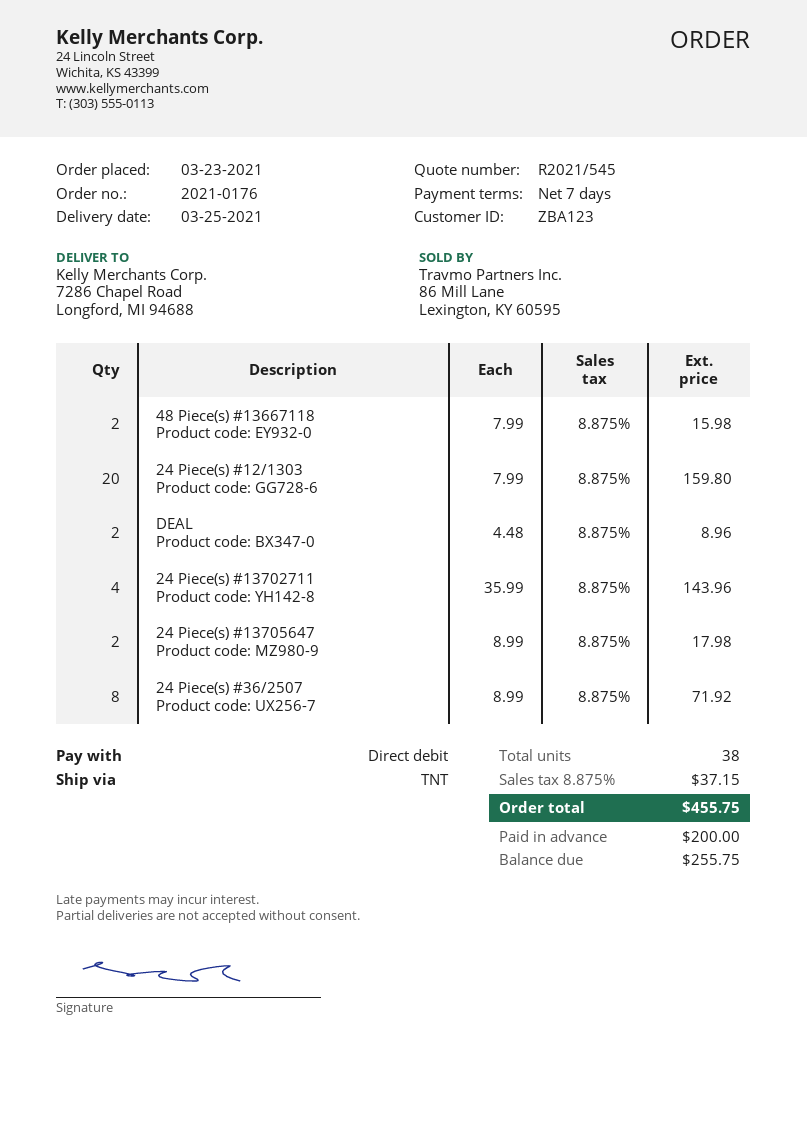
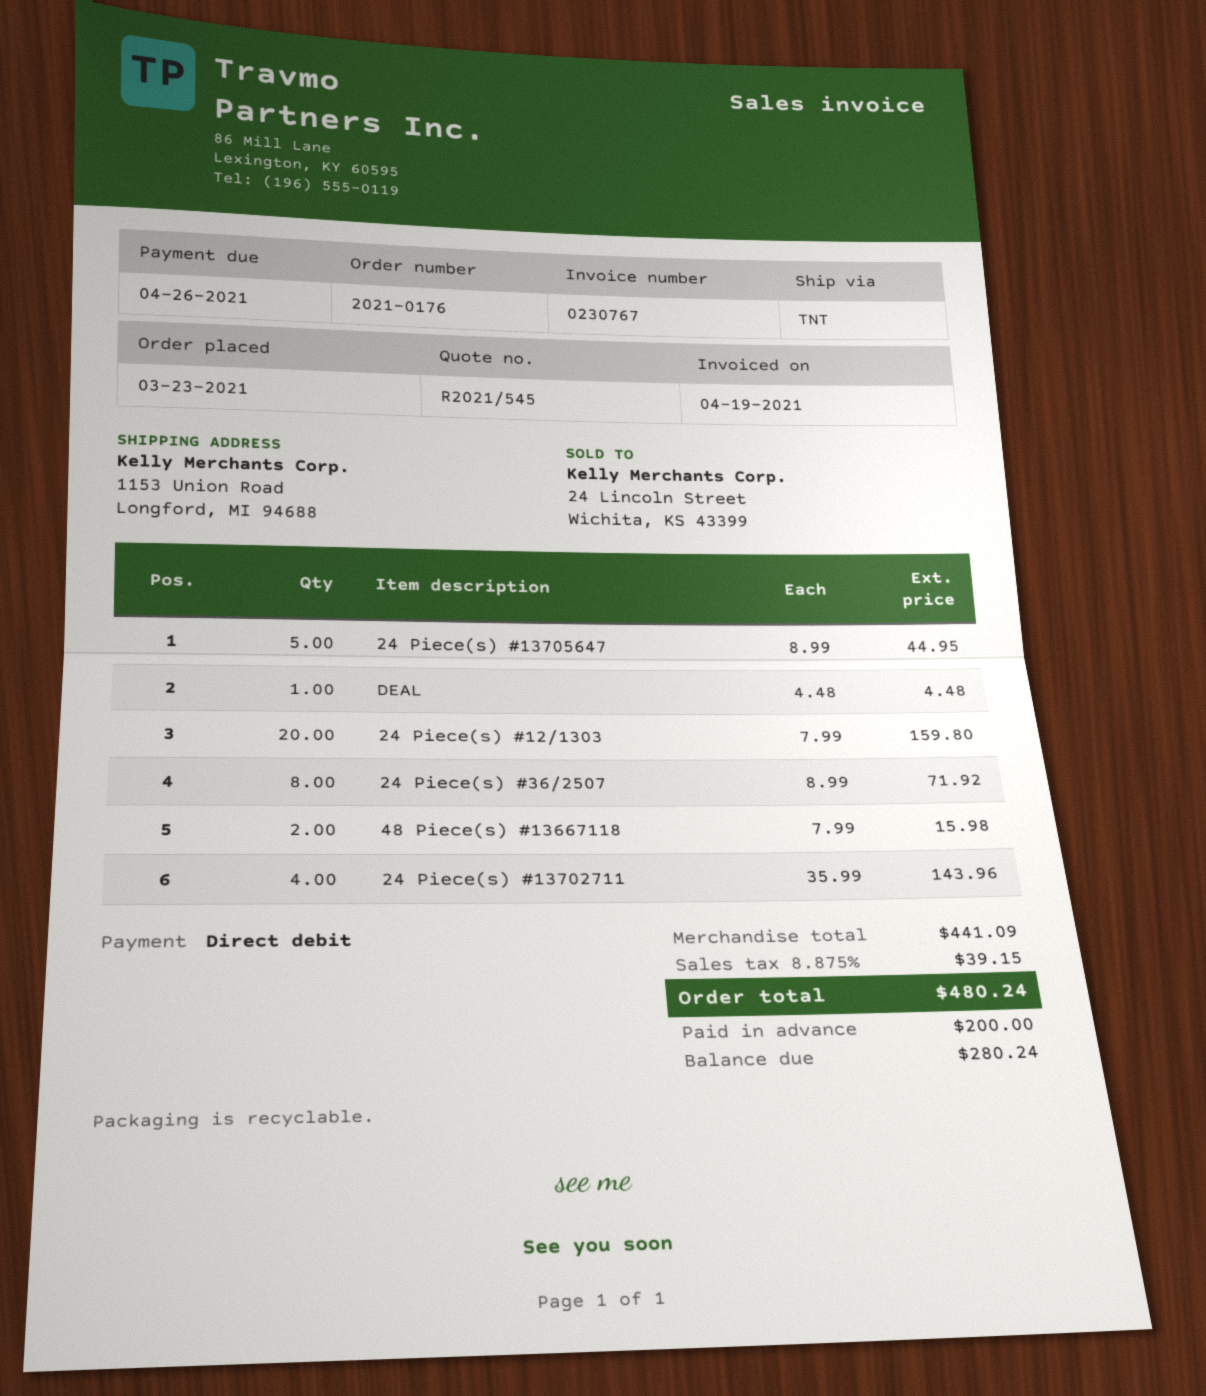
ship to: 7286 Chapel Road, Longford, MI 94688 -> 1153 Union Road, Longford, MI 94688
DEAL: 2 x 4.48 = 8.96 -> 1 x 4.48 = 4.48
24 Piece(s) #13705647: 2 x 8.99 = 17.98 -> 5 x 8.99 = 44.95
tax: 8.875% = 37.15 -> 8.875% = 39.15
total: 455.75 -> 480.24
balance: 255.75 -> 280.24

